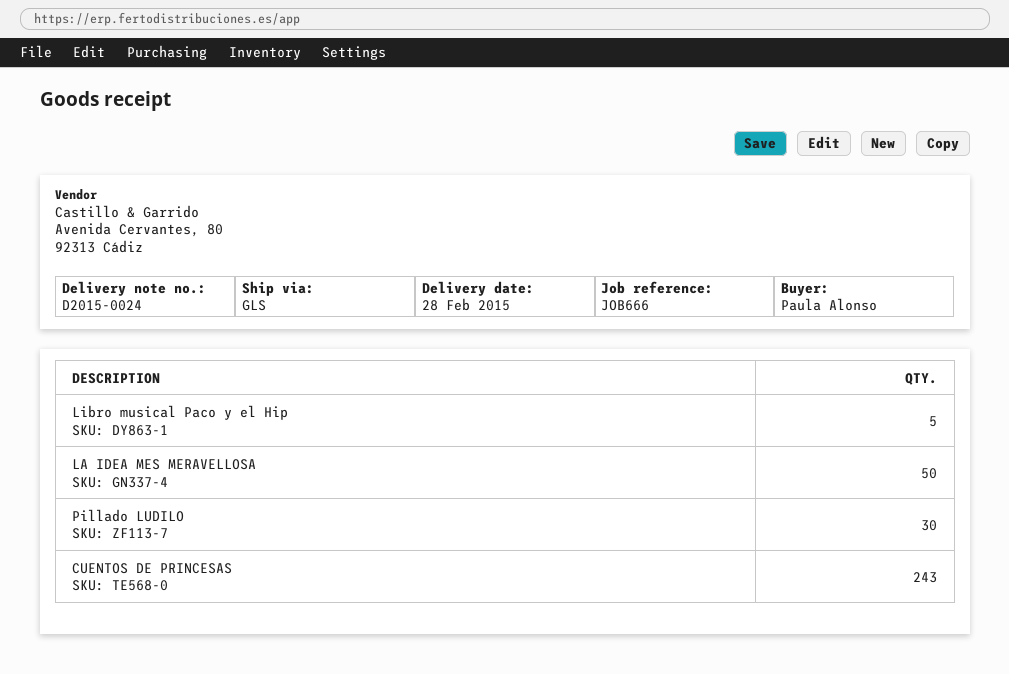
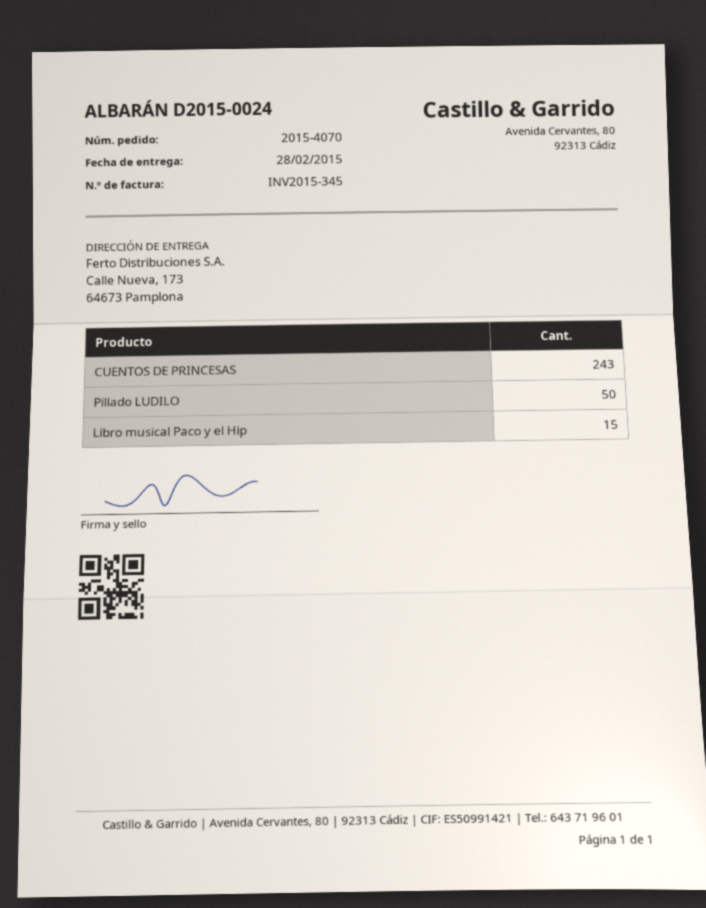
Libro musical Paco y el Hip: 5 -> 15
LA IDEA MES MERAVELLOSA: 50 -> none
Pillado LUDILO: 30 -> 50

